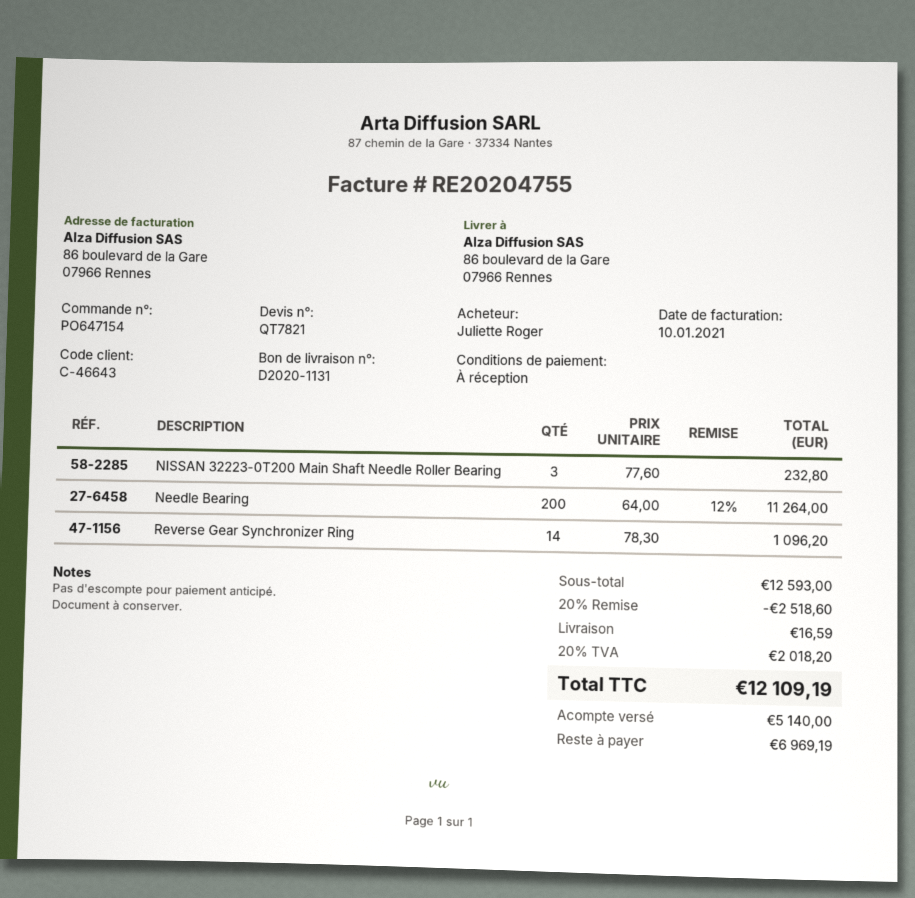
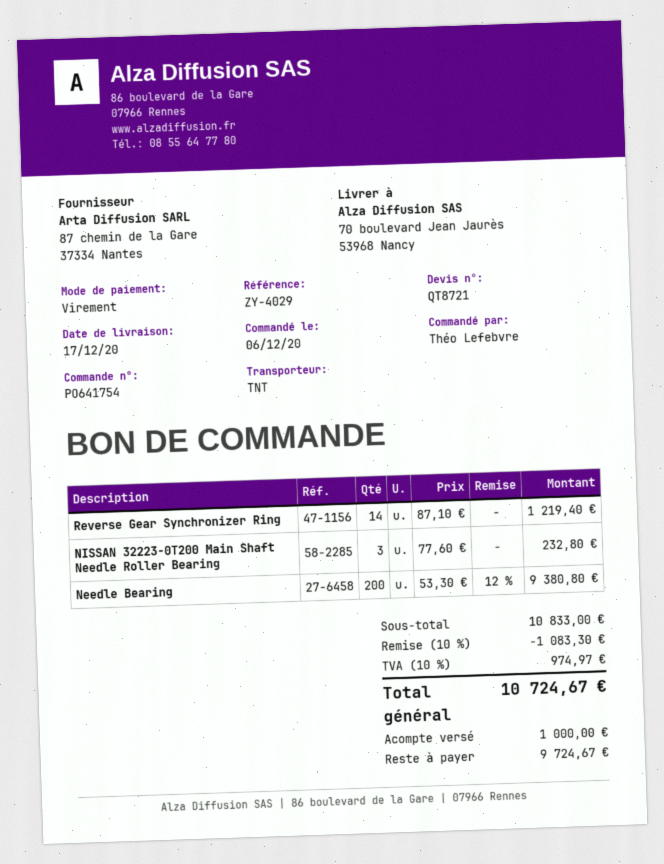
quote number: QT7821 -> QT8721
order number: PO647154 -> PO641754
ordered by: Juliette Roger -> Théo Lefebvre
ship to: 86 boulevard de la Gare, 07966 Rennes -> 70 boulevard Jean Jaurès, 53968 Nancy
Needle Bearing: 200 x 64.00 - 12% = 11264.00 -> 200 x 53.30 - 12% = 9380.80
Reverse Gear Synchronizer Ring: 14 x 78.30 = 1096.20 -> 14 x 87.10 = 1219.40
subtotal: 12593.00 -> 10833.00
discount: 20% = 2518.60 -> 10% = 1083.30
shipping: 16.59 -> none
tax: 20% = 2018.20 -> 10% = 974.97
total: 12109.19 -> 10724.67
deposit: 5140.00 -> 1000.00
balance: 6969.19 -> 9724.67

